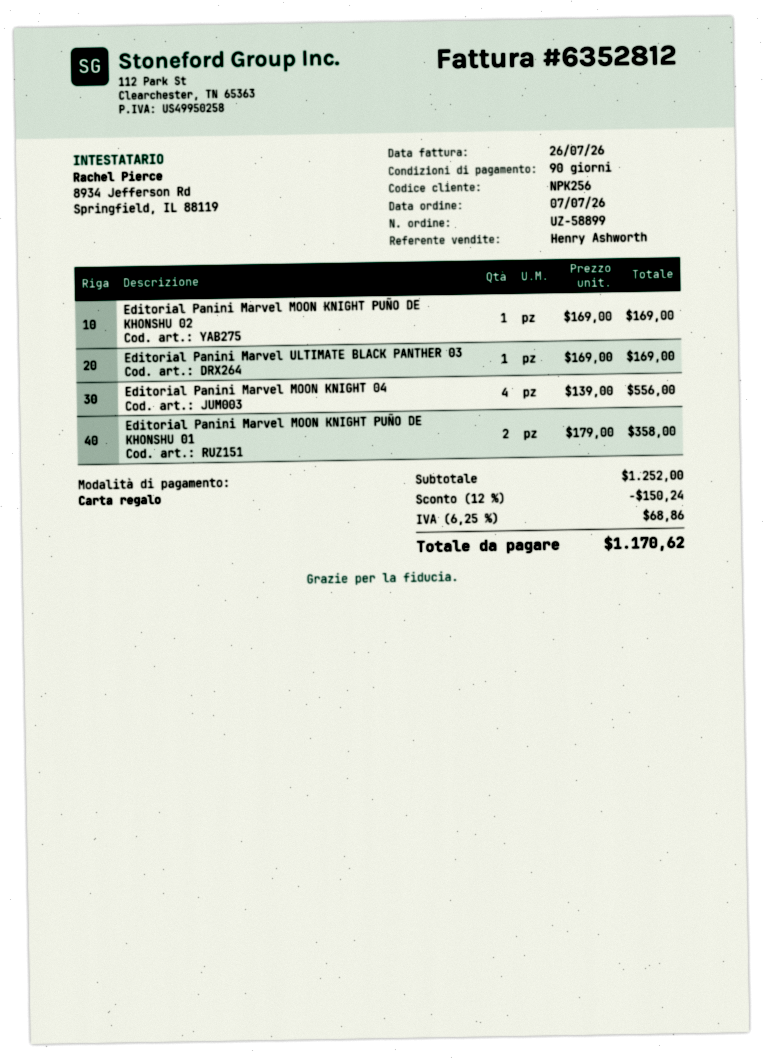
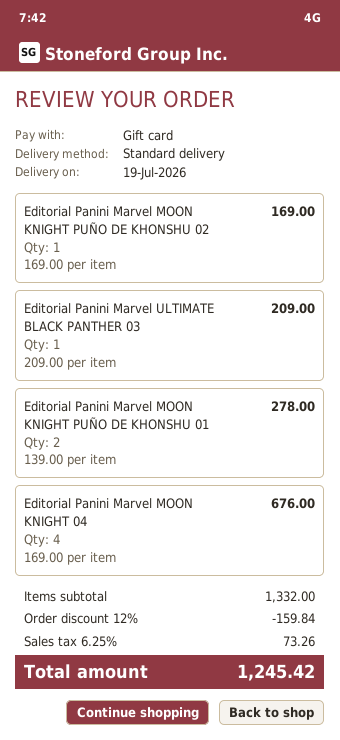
Editorial Panini Marvel ULTIMATE BLACK PANTHER 03: 1 x 169.00 = 169.00 -> 1 x 209.00 = 209.00
Editorial Panini Marvel MOON KNIGHT 04: 4 x 139.00 = 556.00 -> 4 x 169.00 = 676.00
Editorial Panini Marvel MOON KNIGHT PUÑO DE KHONSHU 01: 2 x 179.00 = 358.00 -> 2 x 139.00 = 278.00
subtotal: 1252.00 -> 1332.00
discount: 12% = 150.24 -> 12% = 159.84
tax: 6.25% = 68.86 -> 6.25% = 73.26
total: 1170.62 -> 1245.42

